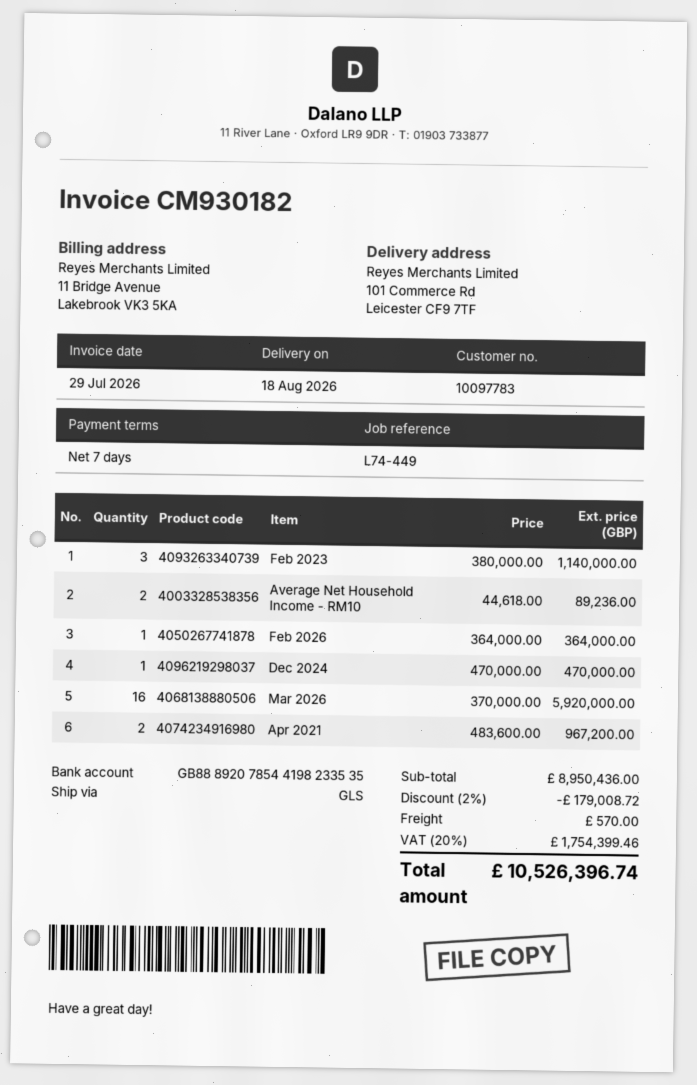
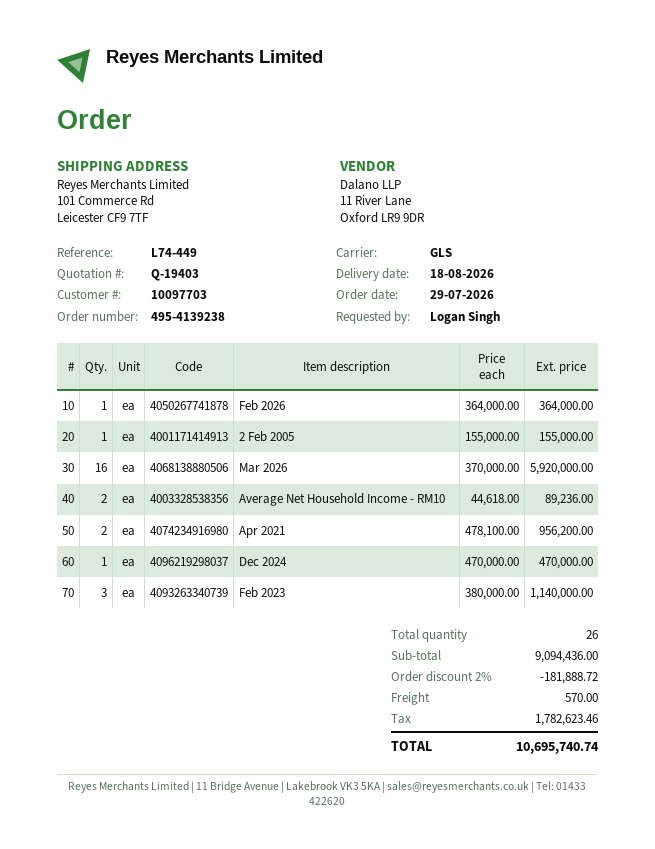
customer number: 10097783 -> 10097703
Apr 2021: 2 x 483600.00 = 967200.00 -> 2 x 478100.00 = 956200.00
2 Feb 2005: none -> 1 x 155000.00 = 155000.00
subtotal: 8950436.00 -> 9094436.00
discount: 2% = 179008.72 -> 2% = 181888.72
tax: 1754399.46 -> 1782623.46
total: 10526396.74 -> 10695740.74

